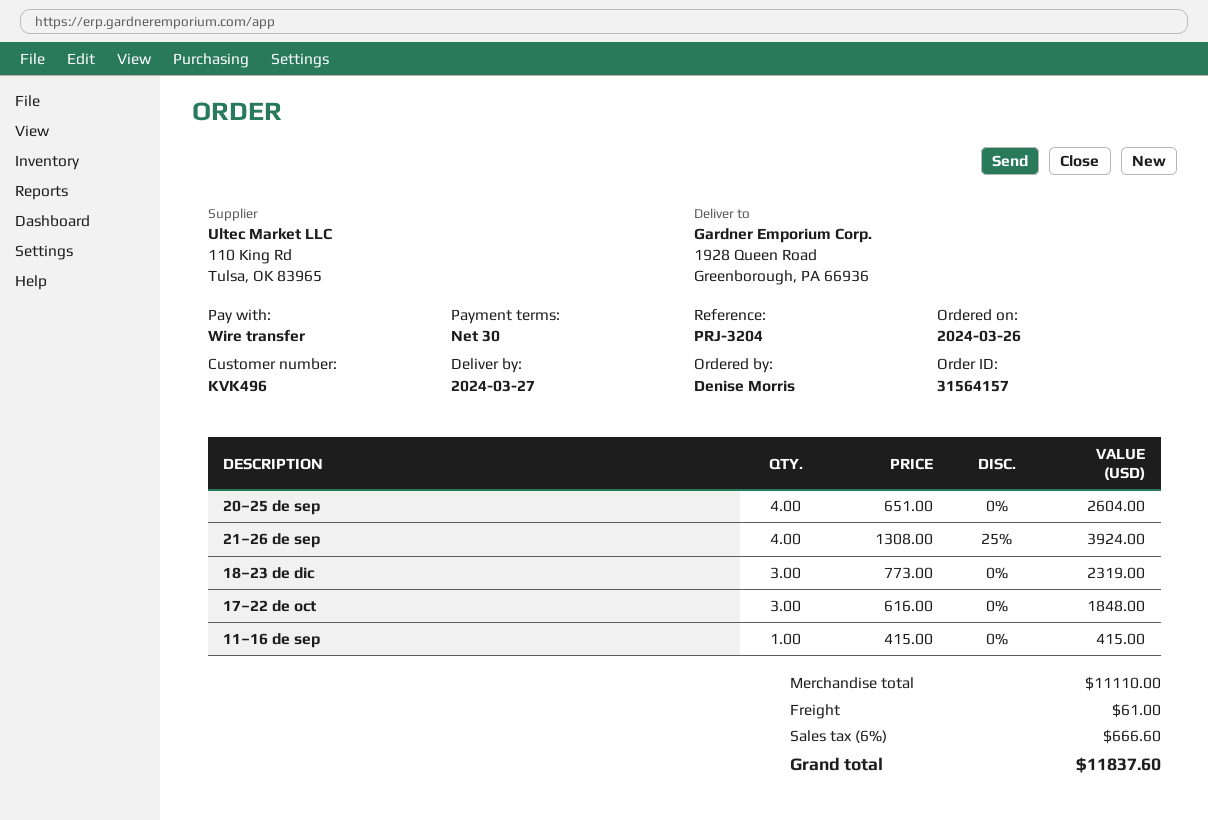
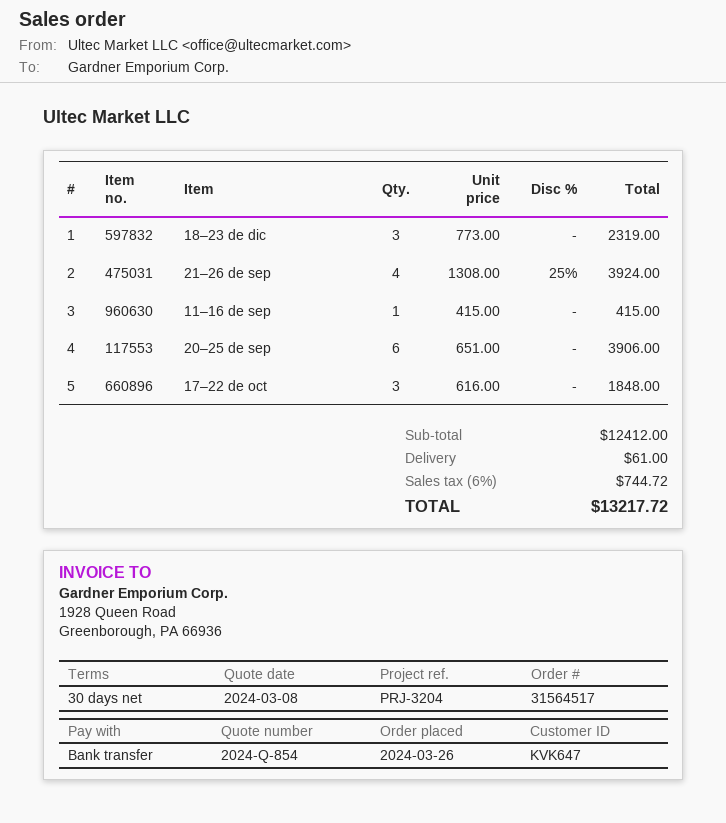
order number: 31564157 -> 31564517
customer number: KVK496 -> KVK647
20–25 de sep: 4 x 651.00 = 2604.00 -> 6 x 651.00 = 3906.00
subtotal: 11110.00 -> 12412.00
tax: 6% = 666.60 -> 6% = 744.72
total: 11837.60 -> 13217.72

